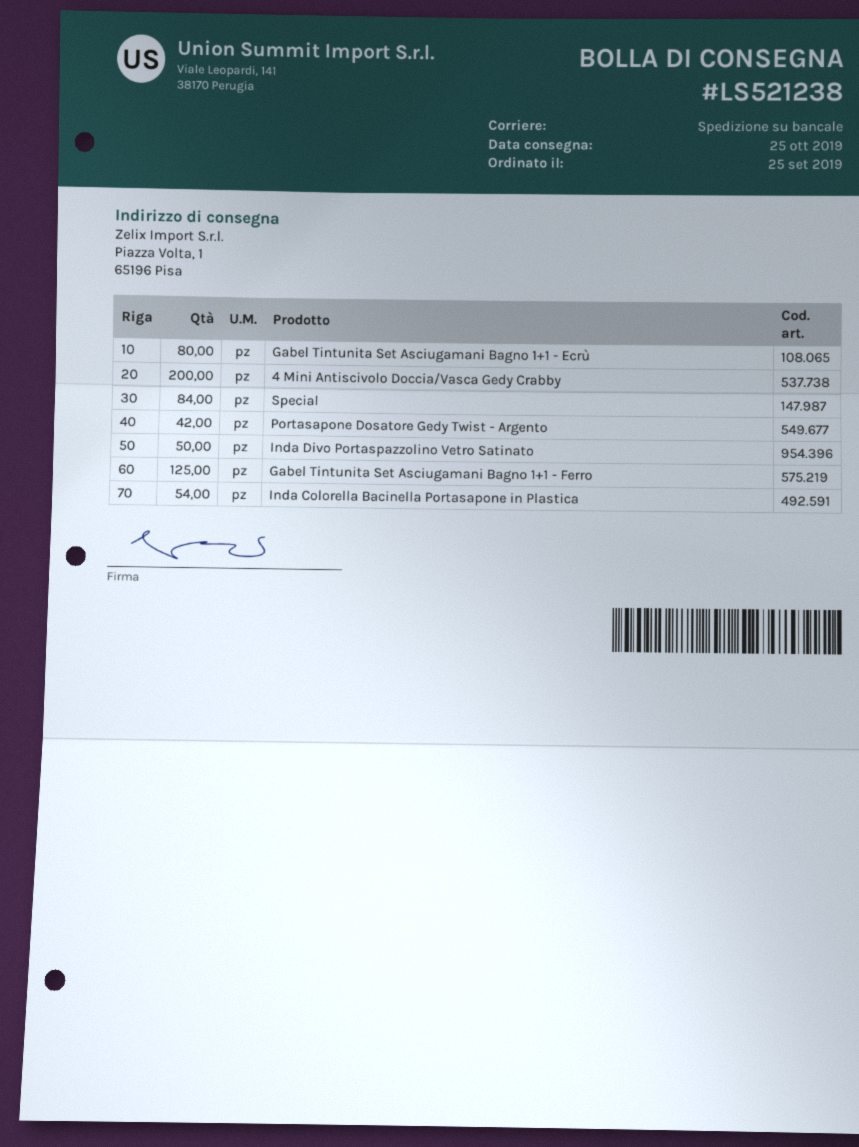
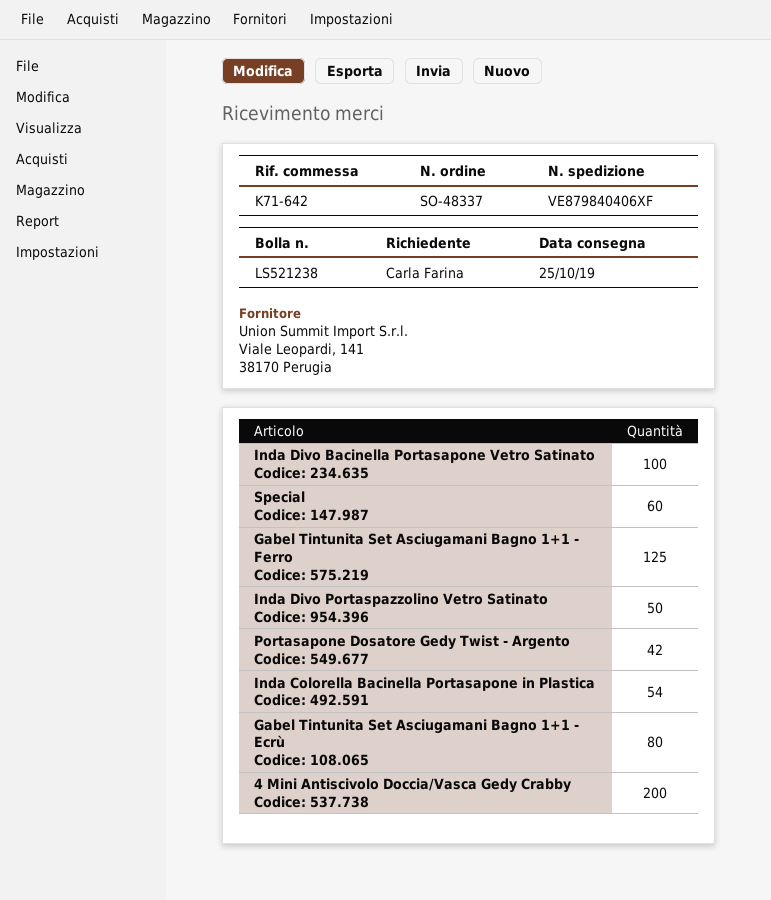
Special: 84 -> 60
Inda Divo Bacinella Portasapone Vetro Satinato: none -> 100

